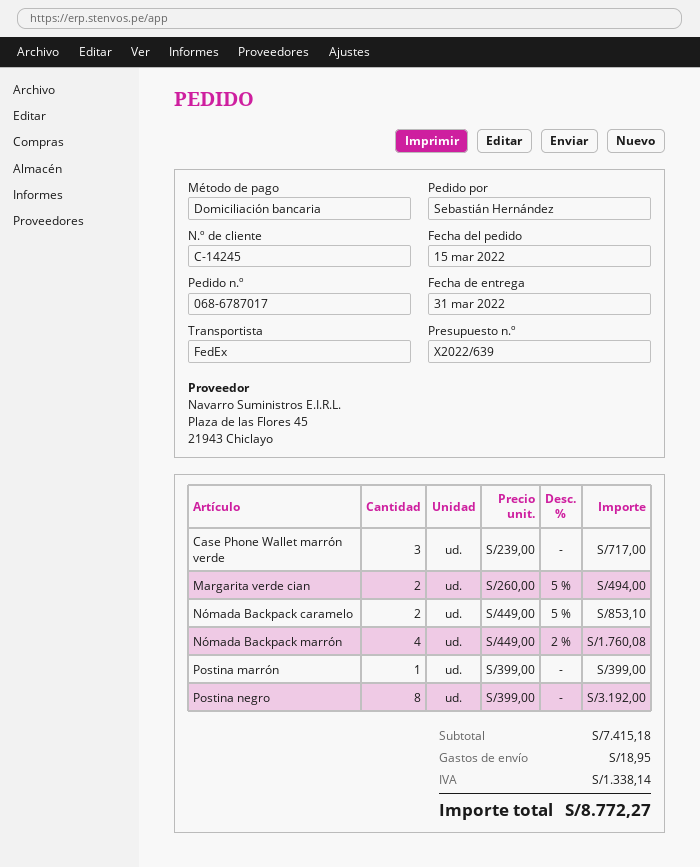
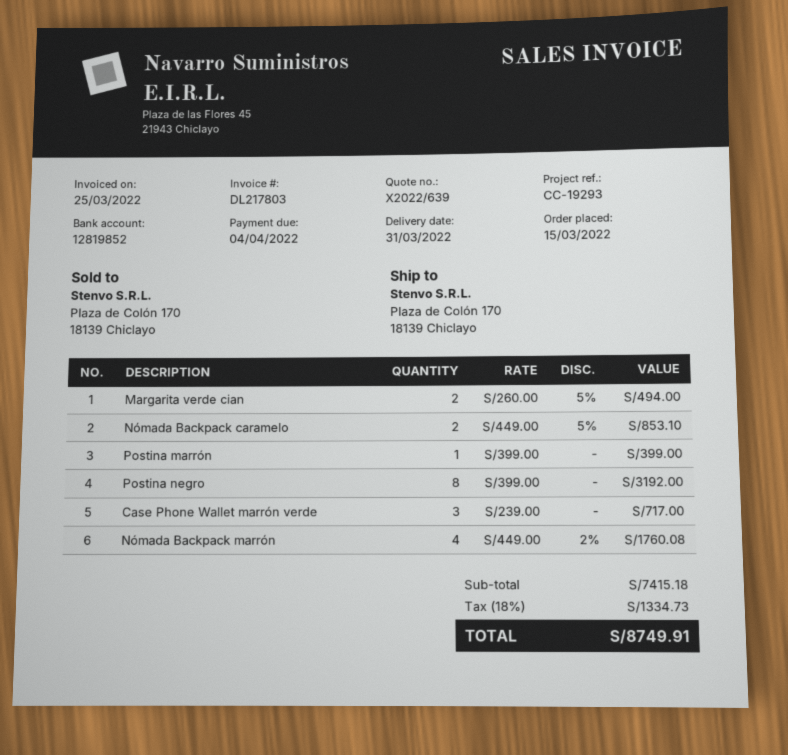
shipping: 18.95 -> none
tax: 1338.14 -> 1334.73
total: 8772.27 -> 8749.91

